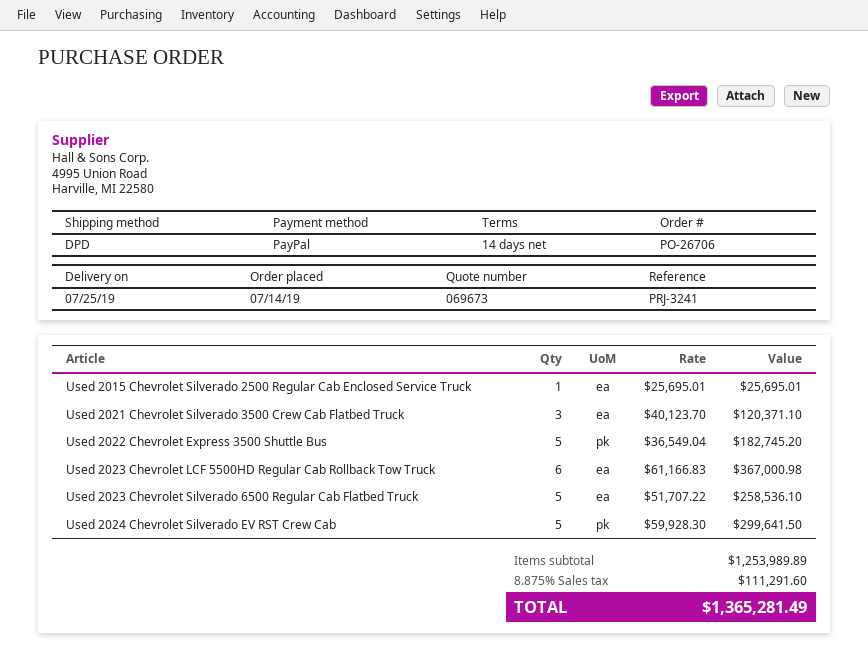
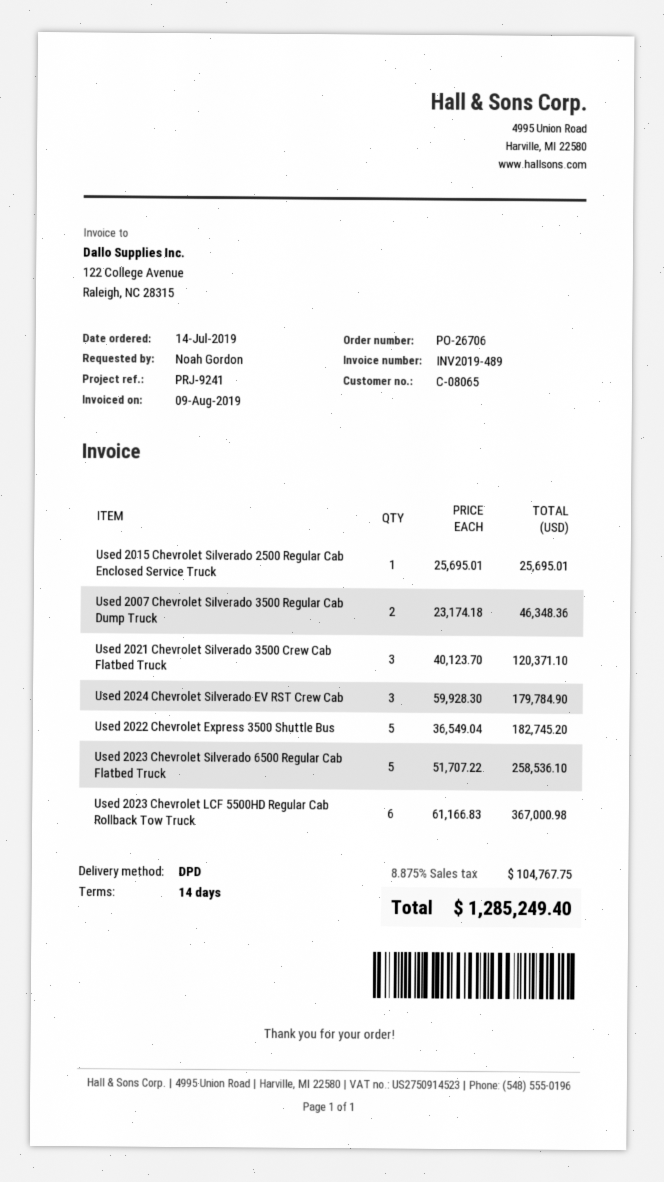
reference: PRJ-3241 -> PRJ-9241
Used 2024 Chevrolet Silverado EV RST Crew Cab: 5 x 59928.30 = 299641.50 -> 3 x 59928.30 = 179784.90
Used 2007 Chevrolet Silverado 3500 Regular Cab Dump Truck: none -> 2 x 23174.18 = 46348.36
tax: 8.875% = 111291.60 -> 8.875% = 104767.75
total: 1365281.49 -> 1285249.40

